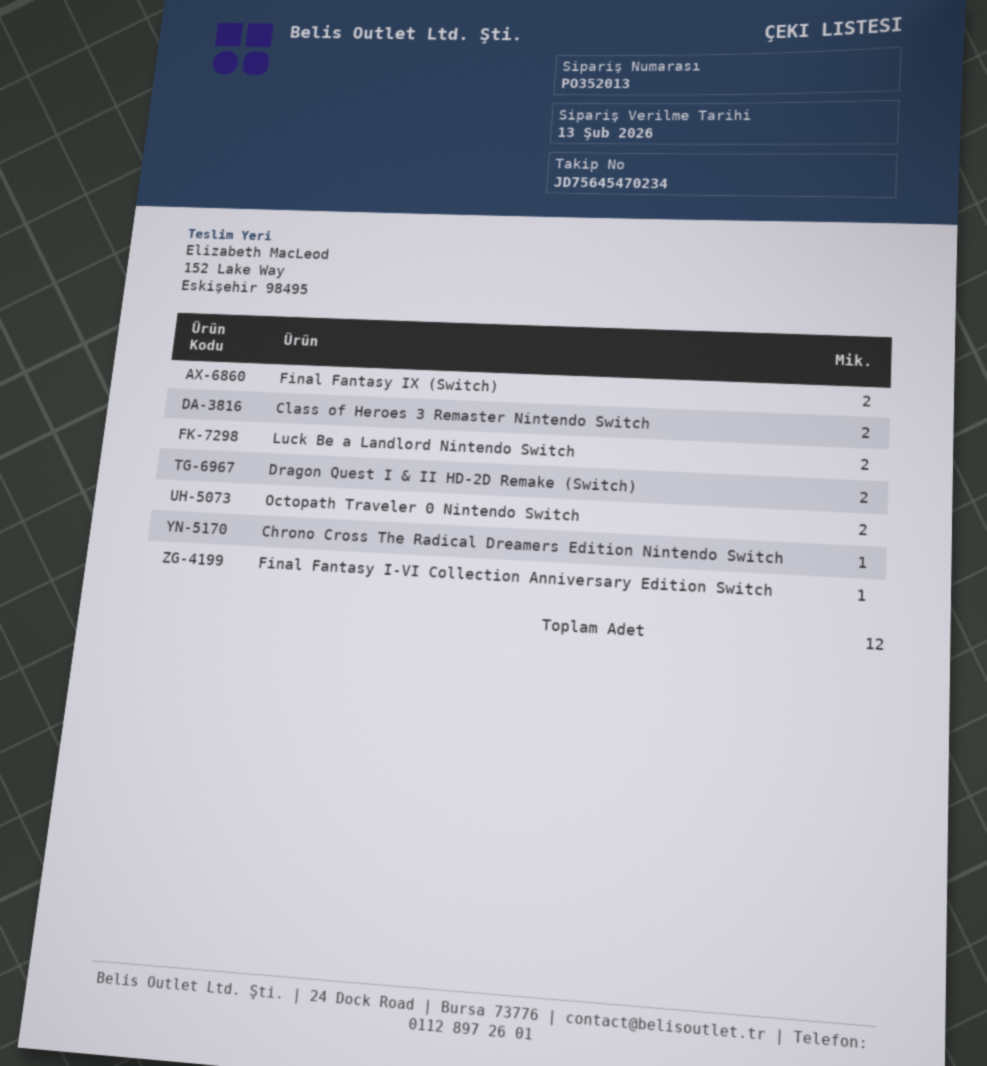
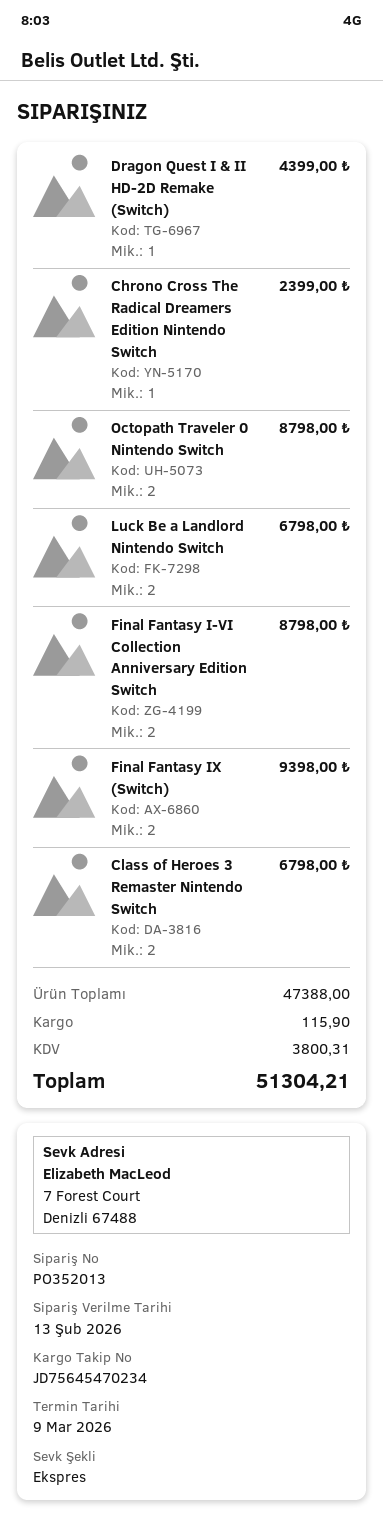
ship to: 152 Lake Way, Eskişehir 98495 -> 7 Forest Court, Denizli 67488
Dragon Quest I & II HD-2D Remake (Switch): 2 -> 1
Final Fantasy I-VI Collection Anniversary Edition Switch: 1 -> 2

